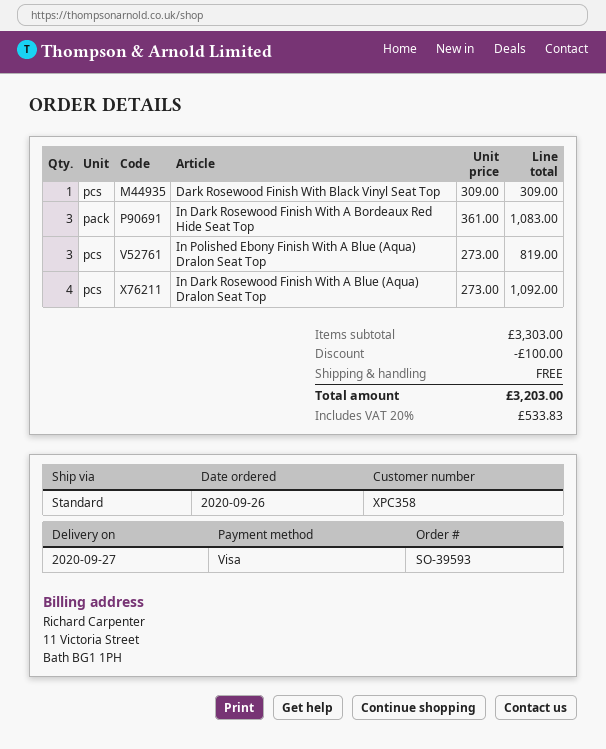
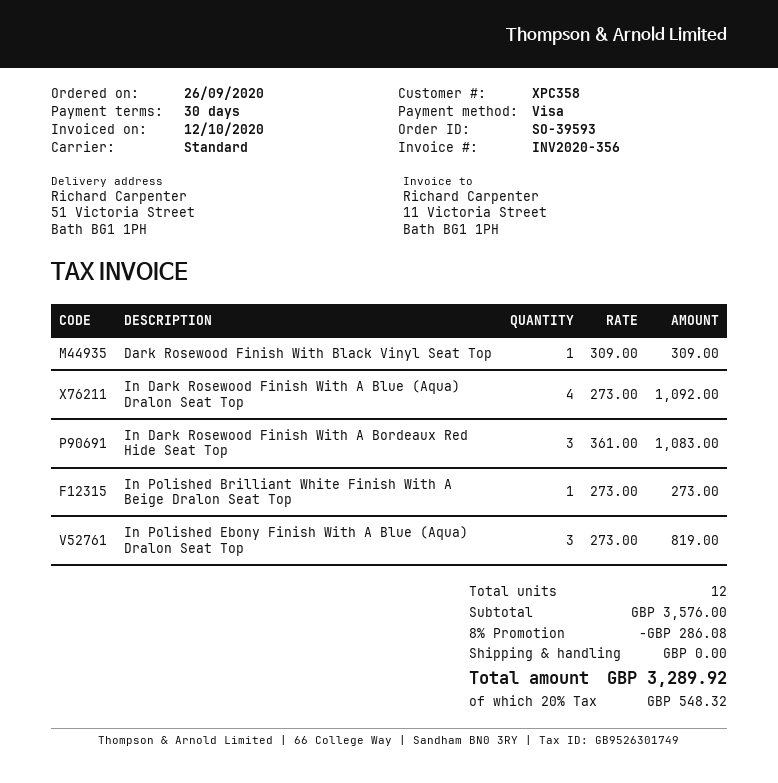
In Polished Brilliant White Finish With A Beige Dralon Seat Top: none -> 1 x 273.00 = 273.00
subtotal: 3303.00 -> 3576.00
discount: 100.00 -> 286.08
tax: 20% = 533.83 -> 20% = 548.32
total: 3203.00 -> 3289.92

